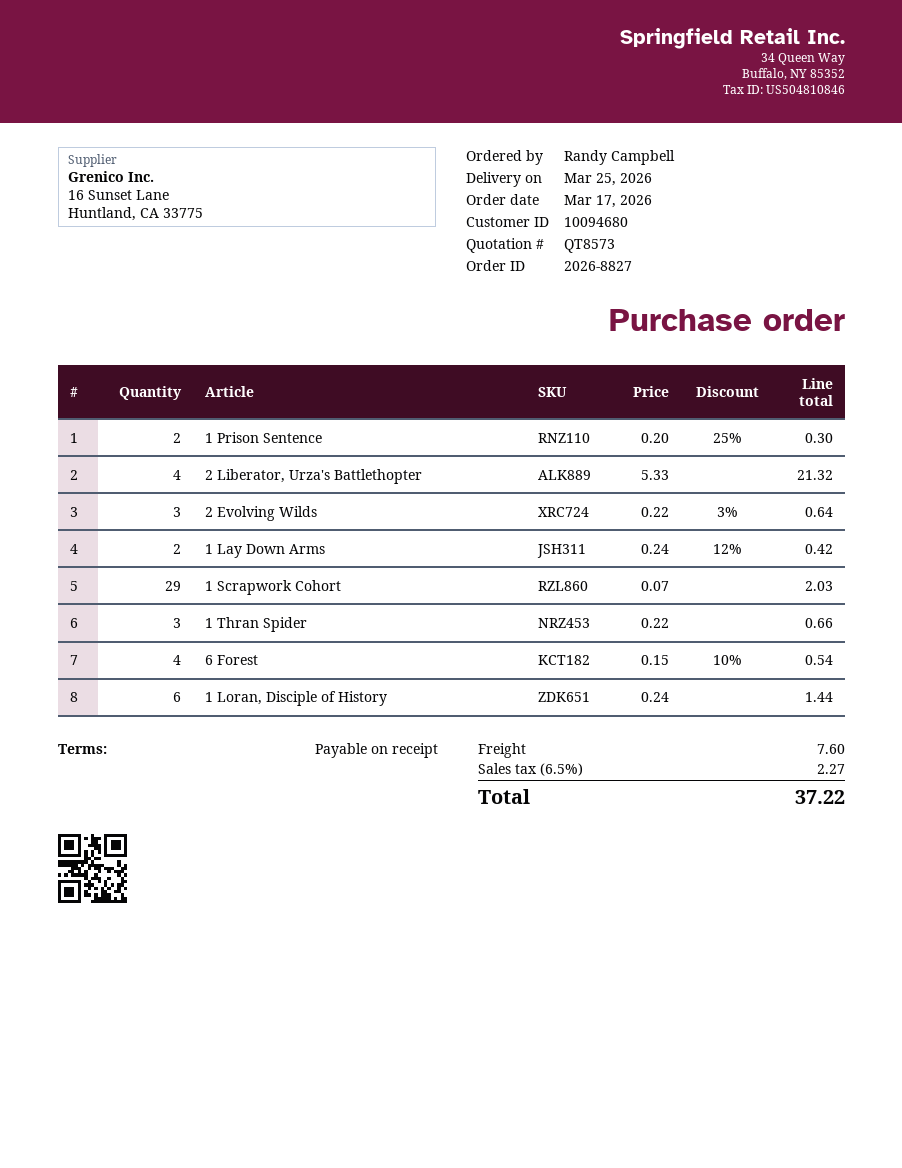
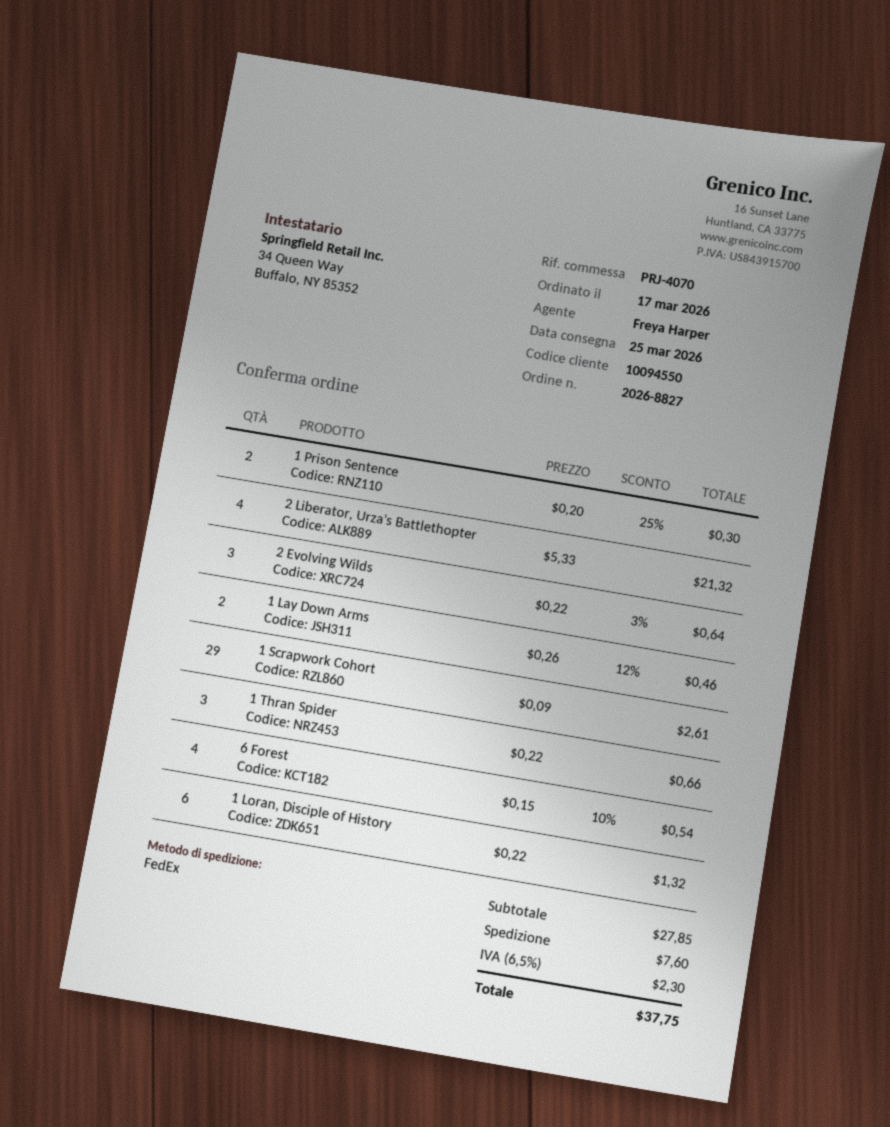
customer number: 10094680 -> 10094550
1 Lay Down Arms: 2 x 0.24 - 12% = 0.42 -> 2 x 0.26 - 12% = 0.46
1 Scrapwork Cohort: 29 x 0.07 = 2.03 -> 29 x 0.09 = 2.61
1 Loran, Disciple of History: 6 x 0.24 = 1.44 -> 6 x 0.22 = 1.32
tax: 6.5% = 2.27 -> 6.5% = 2.30
total: 37.22 -> 37.75

